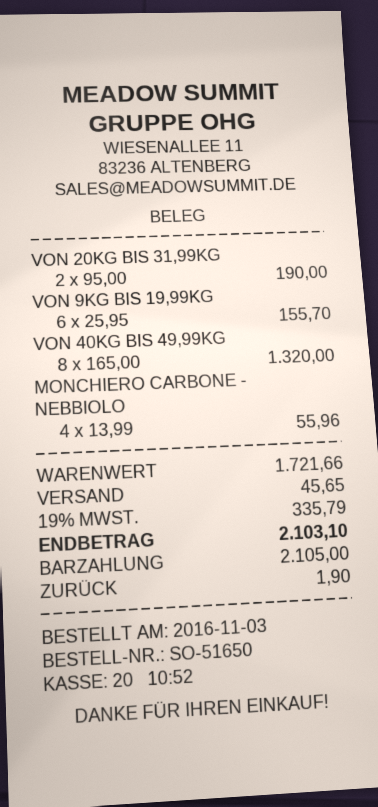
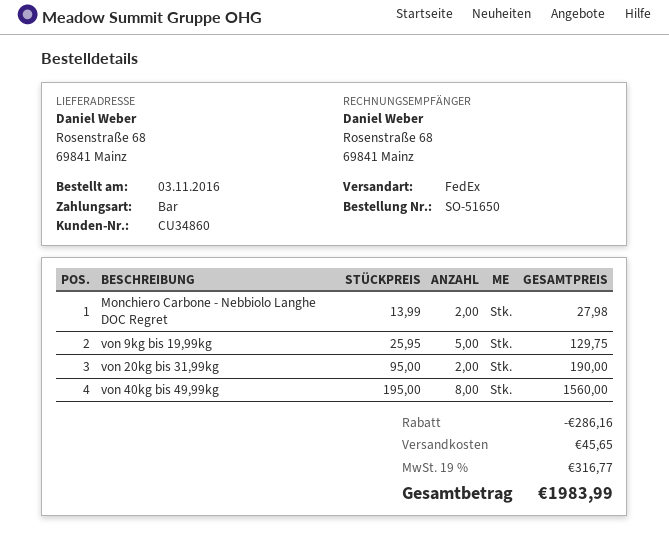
VON 9KG BIS 19,99KG: 6 x 25.95 = 155.70 -> 5 x 25.95 = 129.75
VON 40KG BIS 49,99KG: 8 x 165.00 = 1320.00 -> 8 x 195.00 = 1560.00
MONCHIERO CARBONE - NEBBIOLO: 4 x 13.99 = 55.96 -> 2 x 13.99 = 27.98
discount: none -> 286.16
tax: 19% = 335.79 -> 19% = 316.77
total: 2103.10 -> 1983.99

